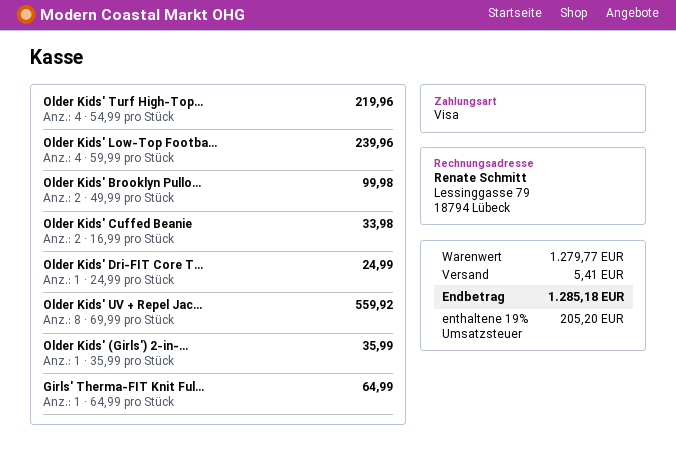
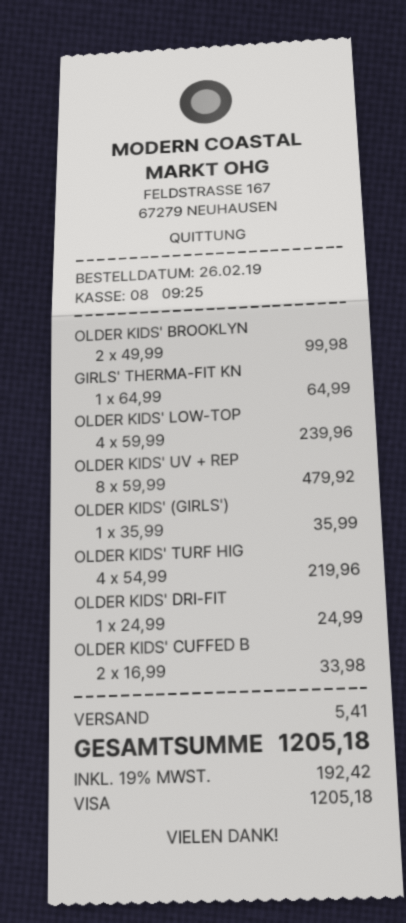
Older Kids' UV + Repel Jac...: 8 x 69.99 = 559.92 -> 8 x 59.99 = 479.92
tax: 19% = 205.20 -> 19% = 192.42
total: 1285.18 -> 1205.18

